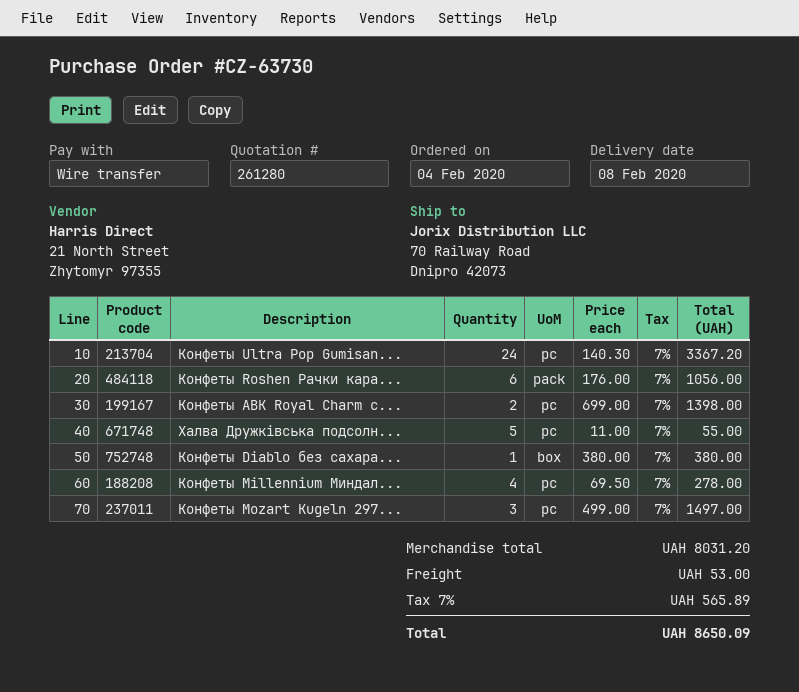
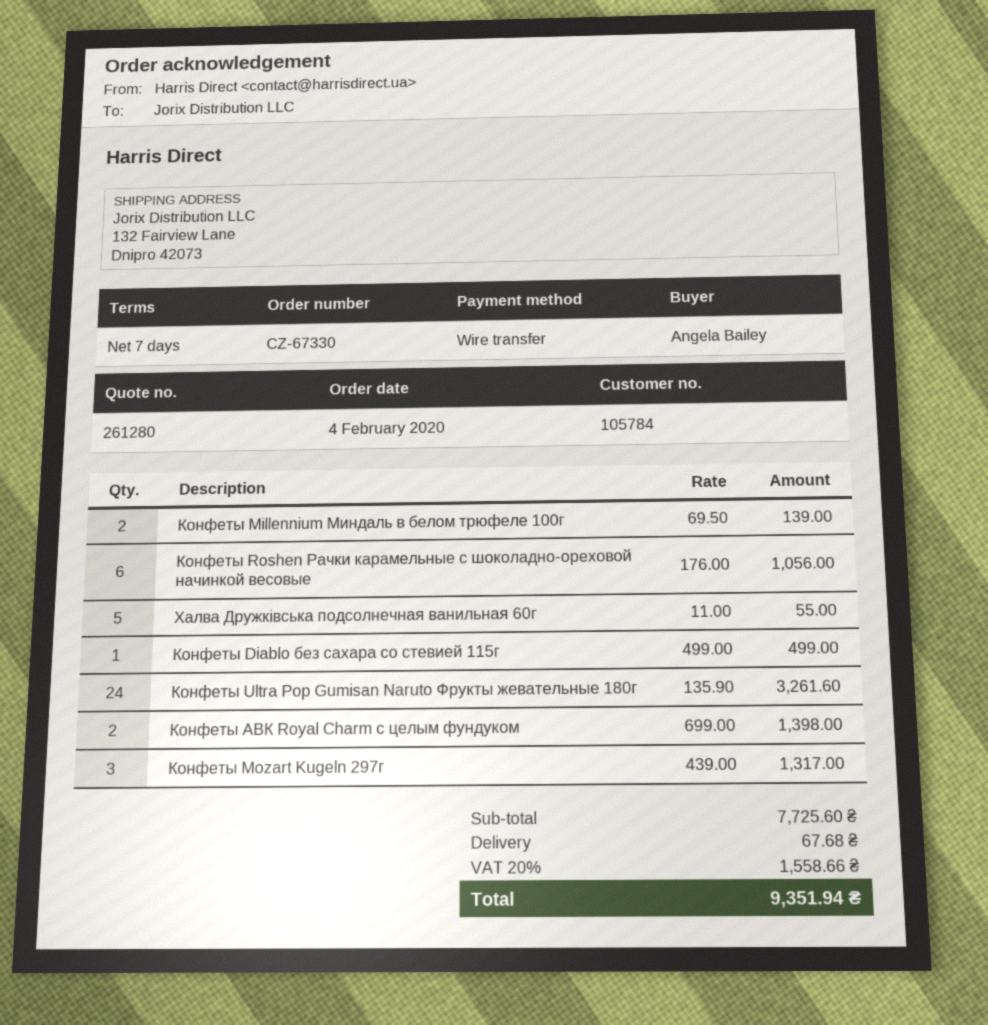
order number: CZ-63730 -> CZ-67330
ship to: 70 Railway Road, Dnipro 42073 -> 132 Fairview Lane, Dnipro 42073
Конфеты Ultra Pop Gumisan...: 24 x 140.30 = 3367.20 -> 24 x 135.90 = 3261.60
Конфеты Diablo без сахара...: 1 x 380.00 = 380.00 -> 1 x 499.00 = 499.00
Конфеты Millennium Миндал...: 4 x 69.50 = 278.00 -> 2 x 69.50 = 139.00
Конфеты Mozart Kugeln 297...: 3 x 499.00 = 1497.00 -> 3 x 439.00 = 1317.00
subtotal: 8031.20 -> 7725.60
shipping: 53.00 -> 67.68
tax: 7% = 565.89 -> 20% = 1558.66
total: 8650.09 -> 9351.94

